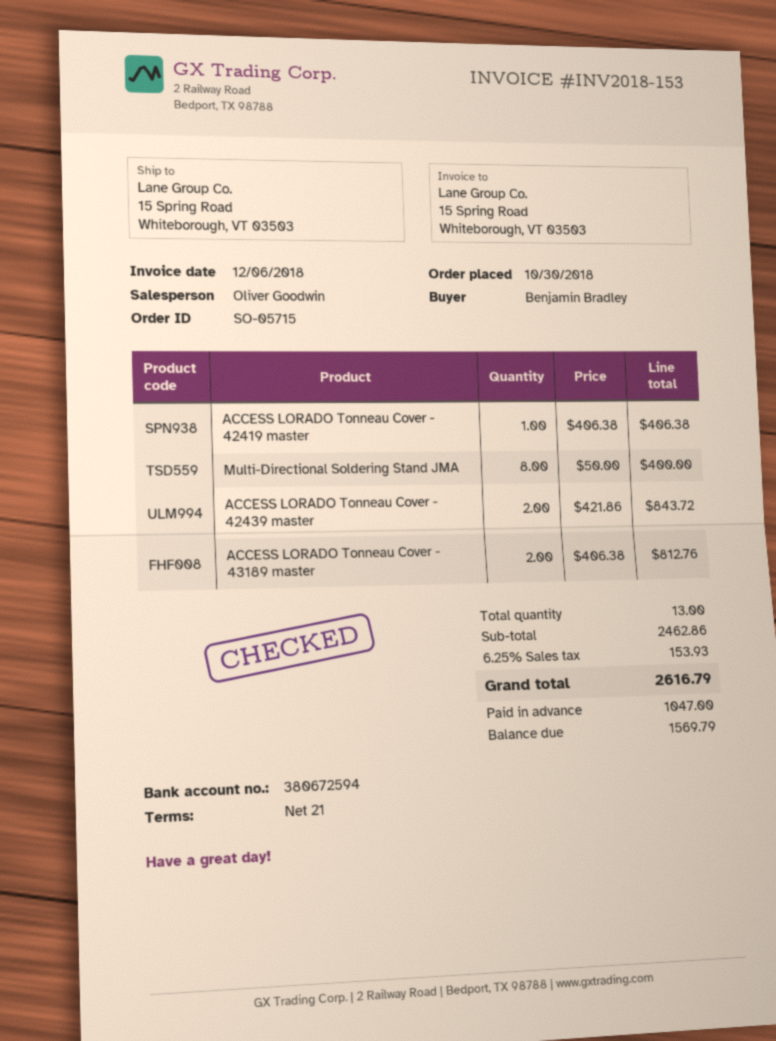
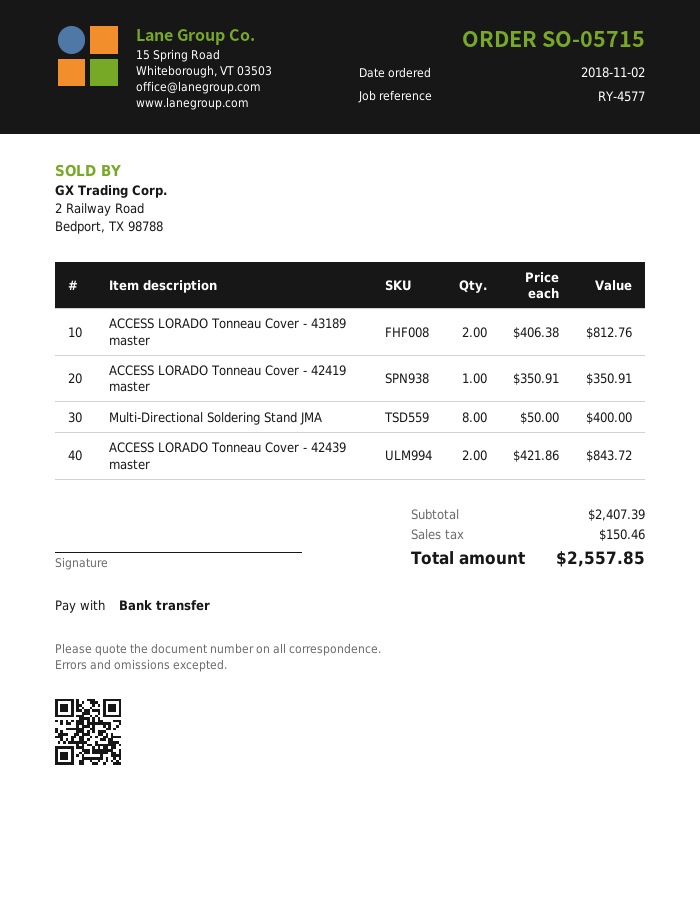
order date: 2018-10-30 -> 2018-11-02
ACCESS LORADO Tonneau Cover - 42419 master: 1 x 406.38 = 406.38 -> 1 x 350.91 = 350.91
subtotal: 2462.86 -> 2407.39
tax: 153.93 -> 150.46
total: 2616.79 -> 2557.85

